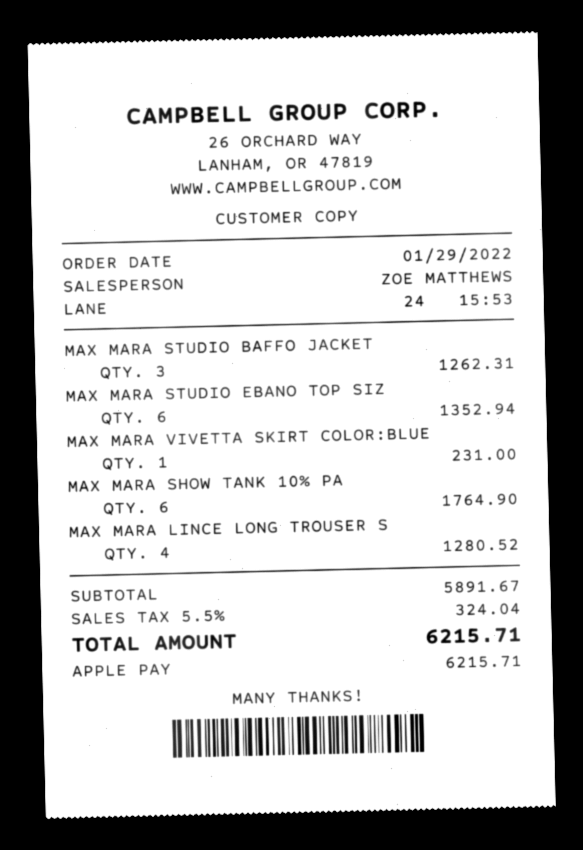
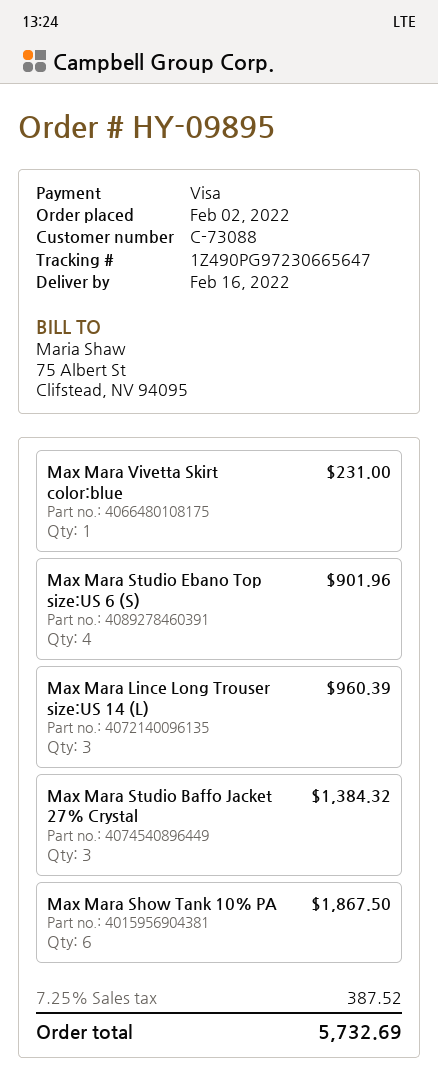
order date: 2022-01-29 -> 2022-02-02
payment method: Apple Pay -> Visa
MAX MARA STUDIO BAFFO JACKET: 3 for 1262.31 -> 3 for 1384.32
MAX MARA STUDIO EBANO TOP SIZ: 6 for 1352.94 -> 4 for 901.96
MAX MARA SHOW TANK 10% PA: 6 for 1764.90 -> 6 for 1867.50
MAX MARA LINCE LONG TROUSER S: 4 for 1280.52 -> 3 for 960.39
tax: 5.5% = 324.04 -> 7.25% = 387.52
total: 6215.71 -> 5732.69

